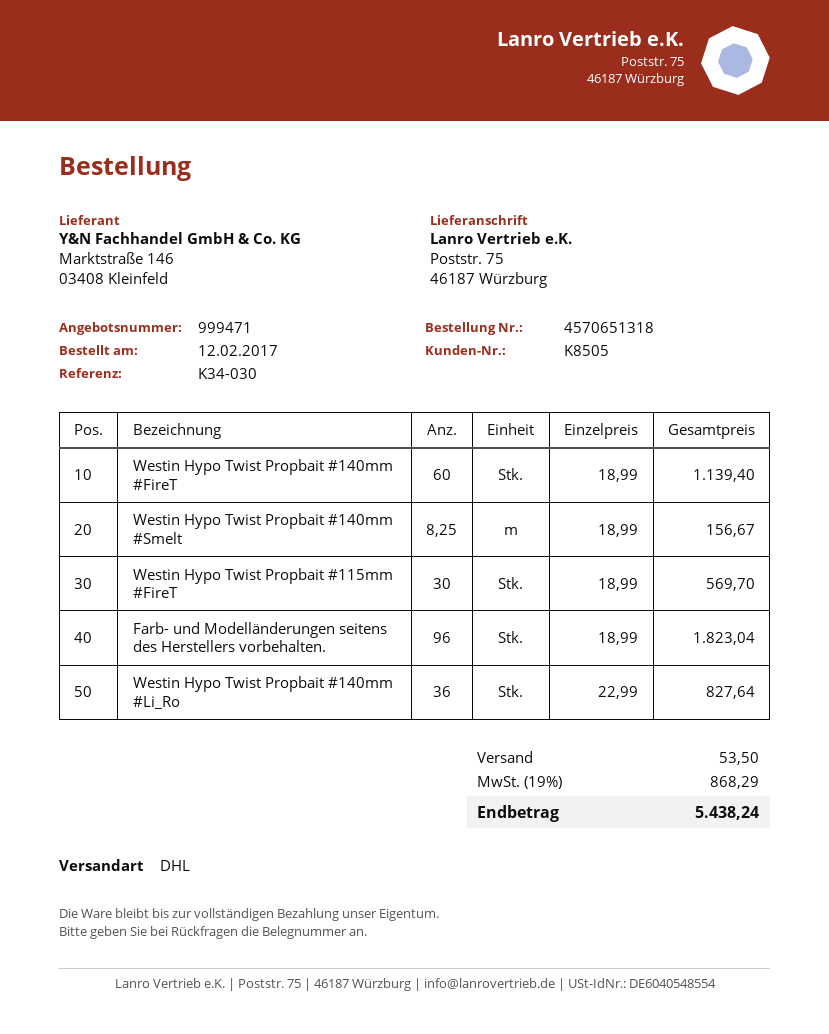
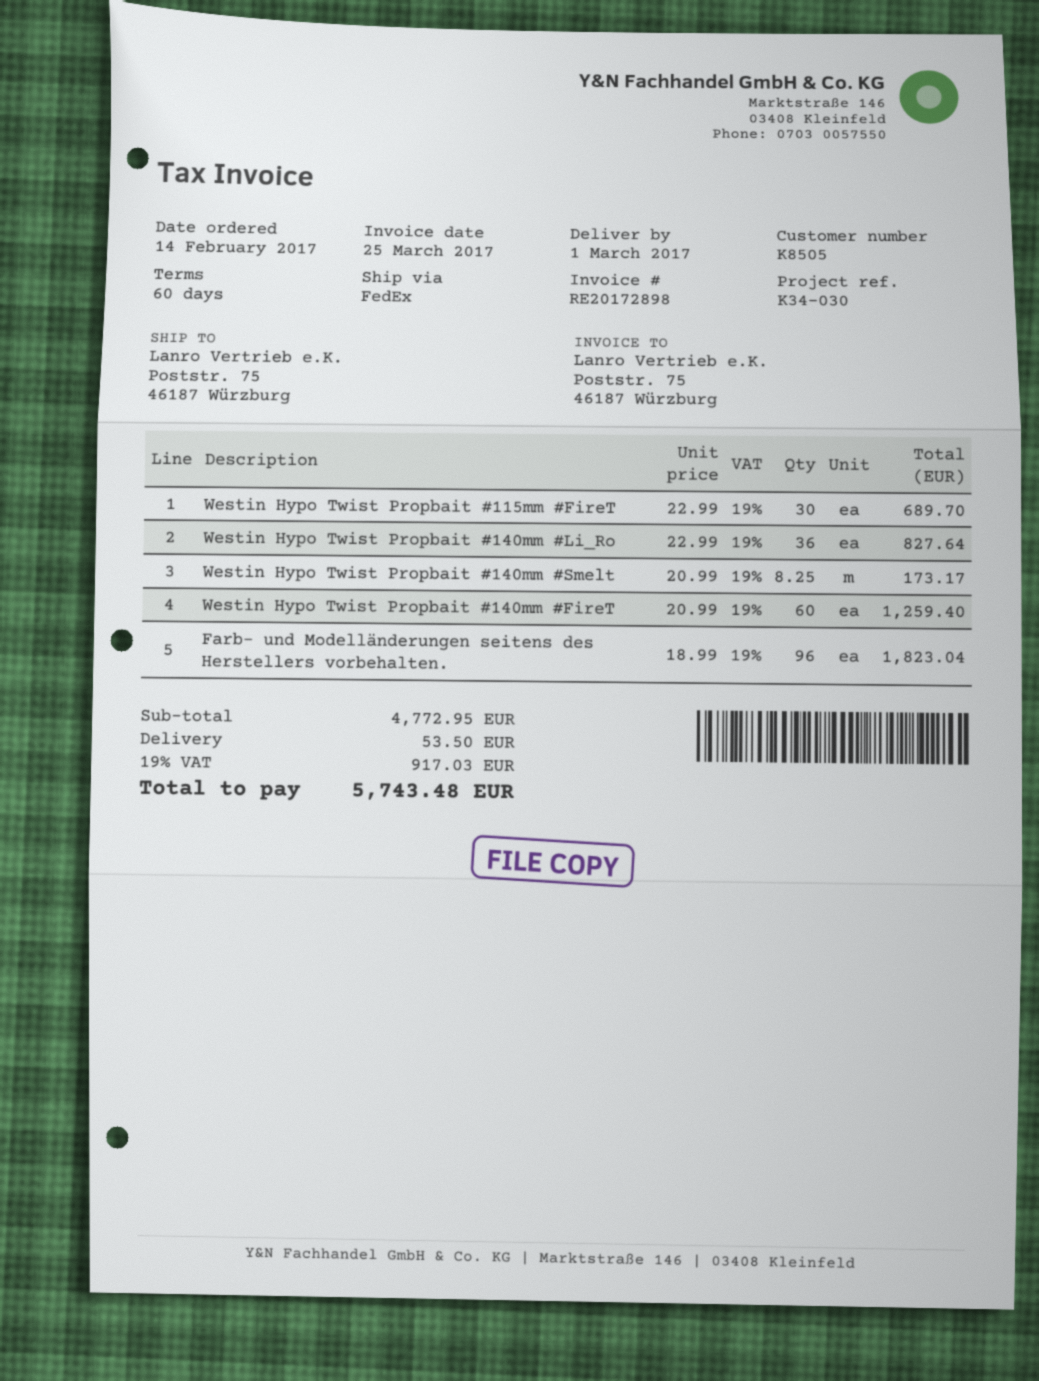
order date: 2017-02-12 -> 2017-02-14
shipping method: DHL -> FedEx
Westin Hypo Twist Propbait #140mm #FireT: 60 x 18.99 = 1139.40 -> 60 x 20.99 = 1259.40
Westin Hypo Twist Propbait #140mm #Smelt: 8.25 x 18.99 = 156.67 -> 8.25 x 20.99 = 173.17
Westin Hypo Twist Propbait #115mm #FireT: 30 x 18.99 = 569.70 -> 30 x 22.99 = 689.70
tax: 19% = 868.29 -> 19% = 917.03
total: 5438.24 -> 5743.48

